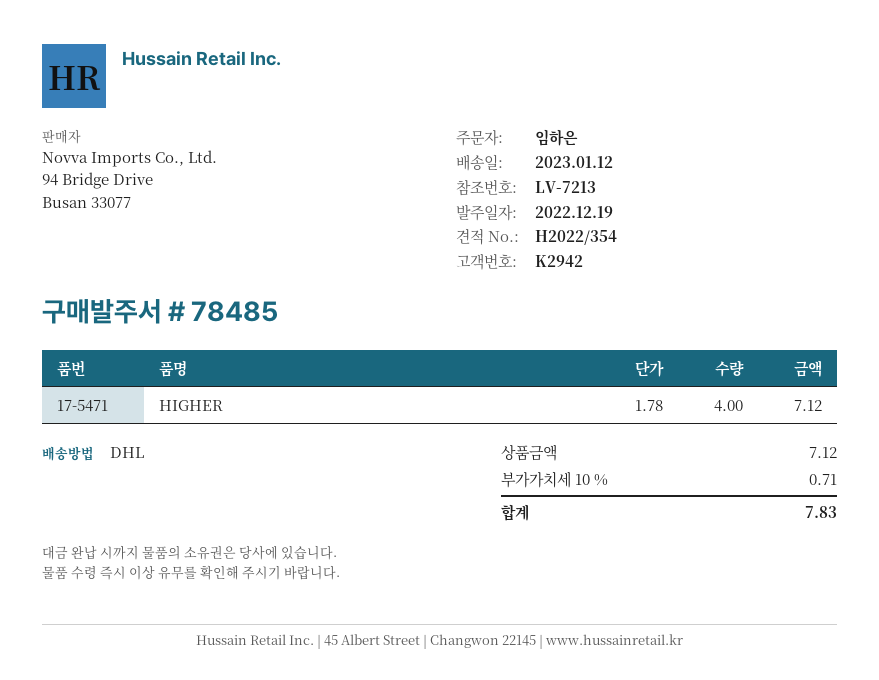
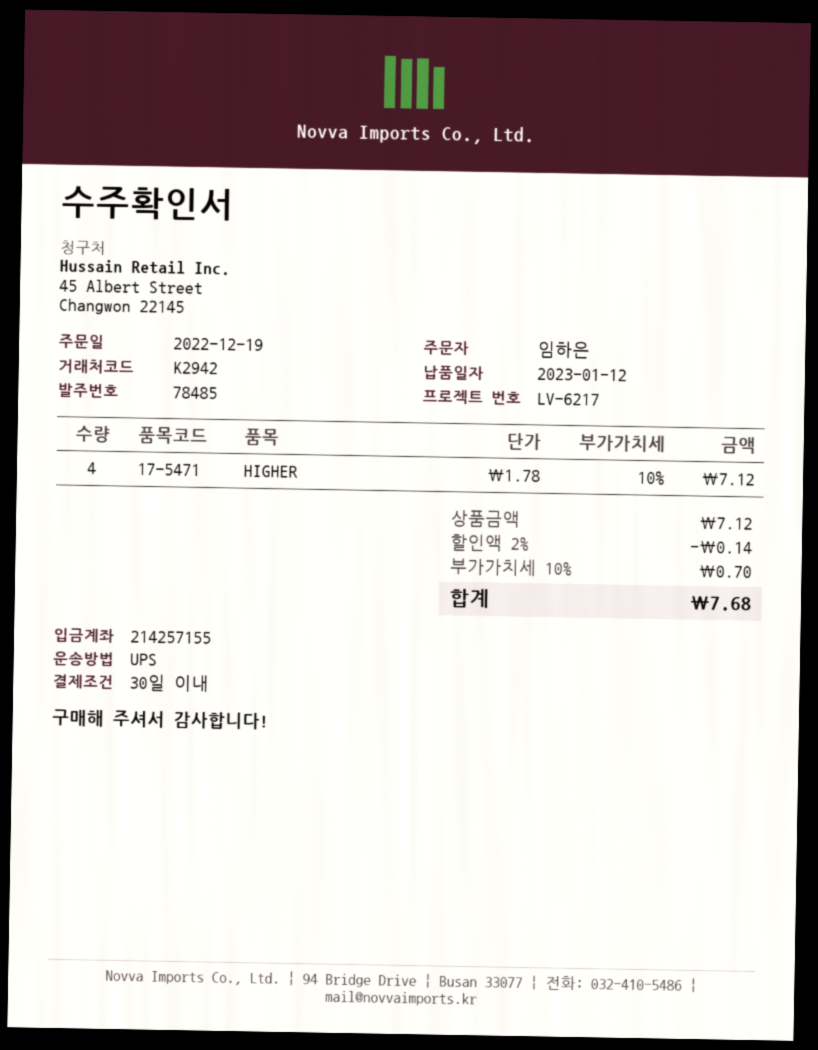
reference: LV-7213 -> LV-6217
shipping method: DHL -> UPS
discount: none -> 2% = 0.14
tax: 10% = 0.71 -> 10% = 0.70
total: 7.83 -> 7.68

